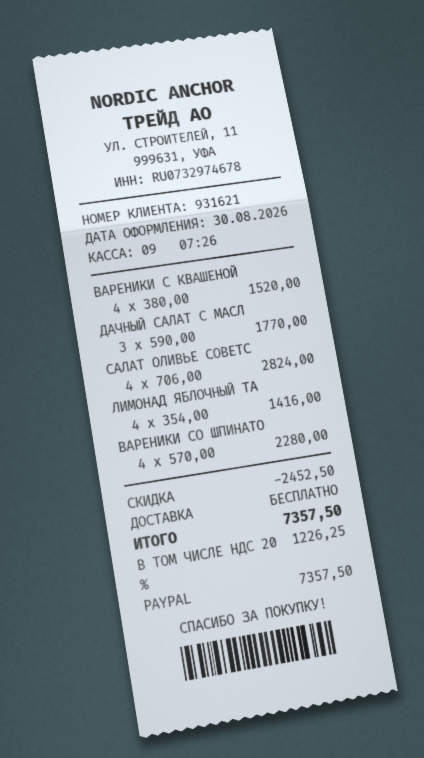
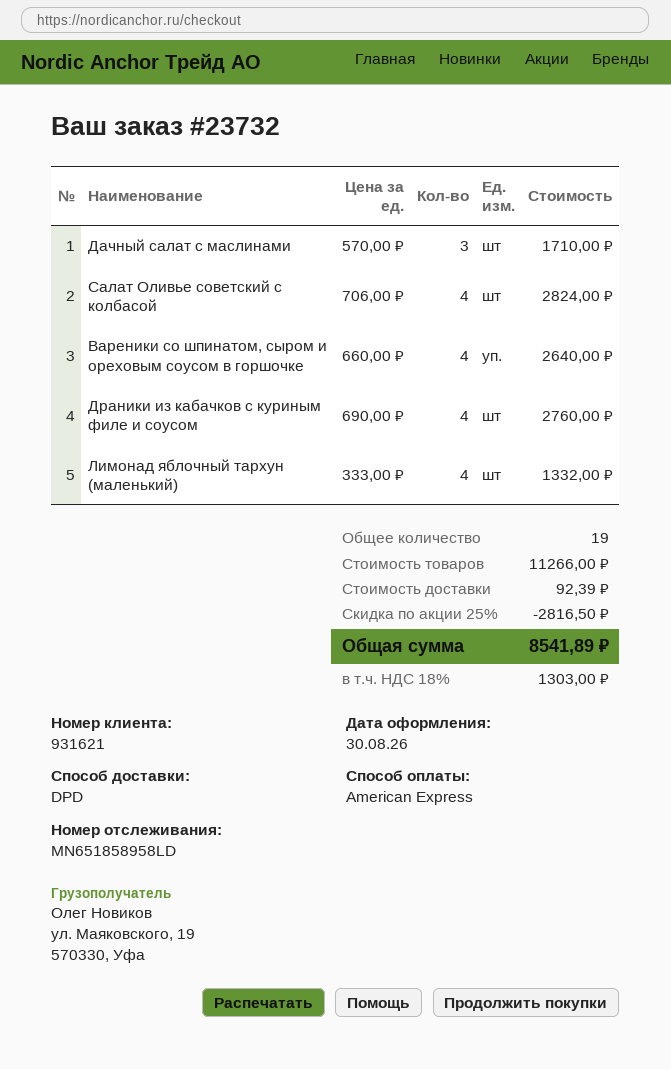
payment method: PayPal -> American Express
ВАРЕНИКИ С КВАШЕНОЙ: 4 x 380.00 = 1520.00 -> none
ДАЧНЫЙ САЛАТ С МАСЛ: 3 x 590.00 = 1770.00 -> 3 x 570.00 = 1710.00
ЛИМОНАД ЯБЛОЧНЫЙ ТА: 4 x 354.00 = 1416.00 -> 4 x 333.00 = 1332.00
ВАРЕНИКИ СО ШПИНАТО: 4 x 570.00 = 2280.00 -> 4 x 660.00 = 2640.00
Драники из кабачков с куриным филе и соусом: none -> 4 x 690.00 = 2760.00
discount: 2452.50 -> 2816.50
shipping: 0.00 -> 92.39
tax: 20% = 1226.25 -> 18% = 1303.00
total: 7357.50 -> 8541.89

